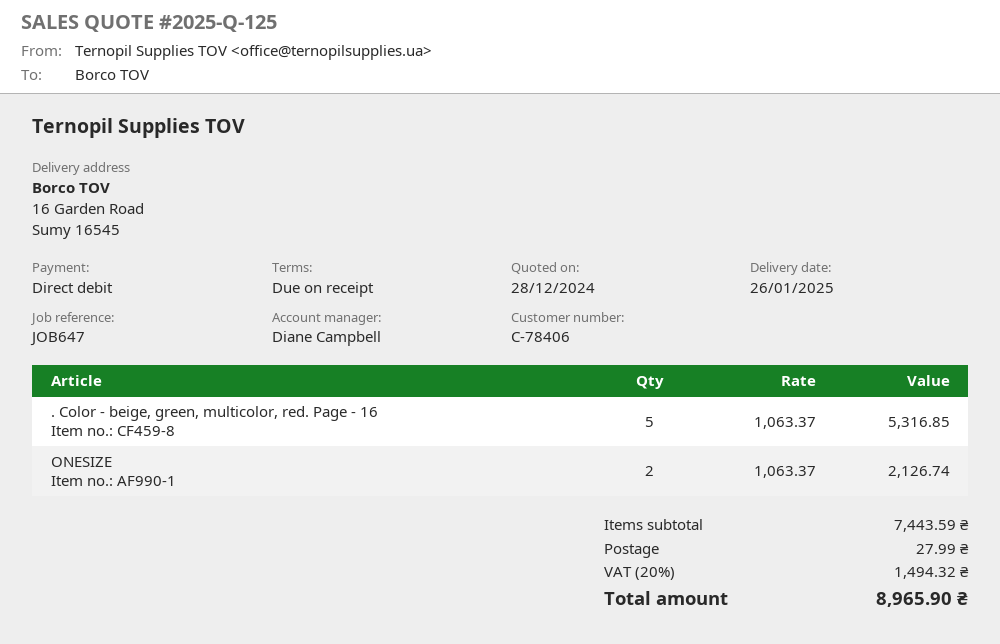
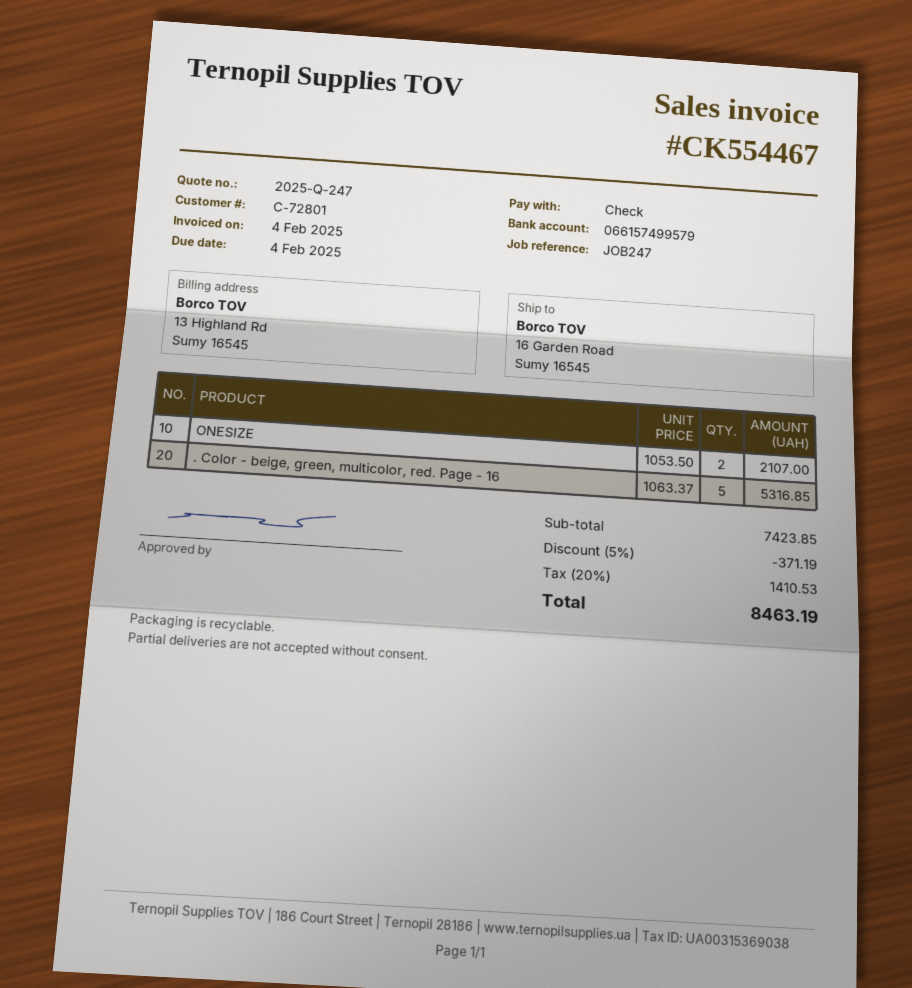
quote number: 2025-Q-125 -> 2025-Q-247
customer number: C-78406 -> C-72801
reference: JOB647 -> JOB247
payment method: direct debit -> cheque
ONESIZE: 2 x 1063.37 = 2126.74 -> 2 x 1053.50 = 2107.00
subtotal: 7443.59 -> 7423.85
discount: none -> 5% = 371.19
shipping: 27.99 -> none
tax: 20% = 1494.32 -> 20% = 1410.53
total: 8965.90 -> 8463.19

